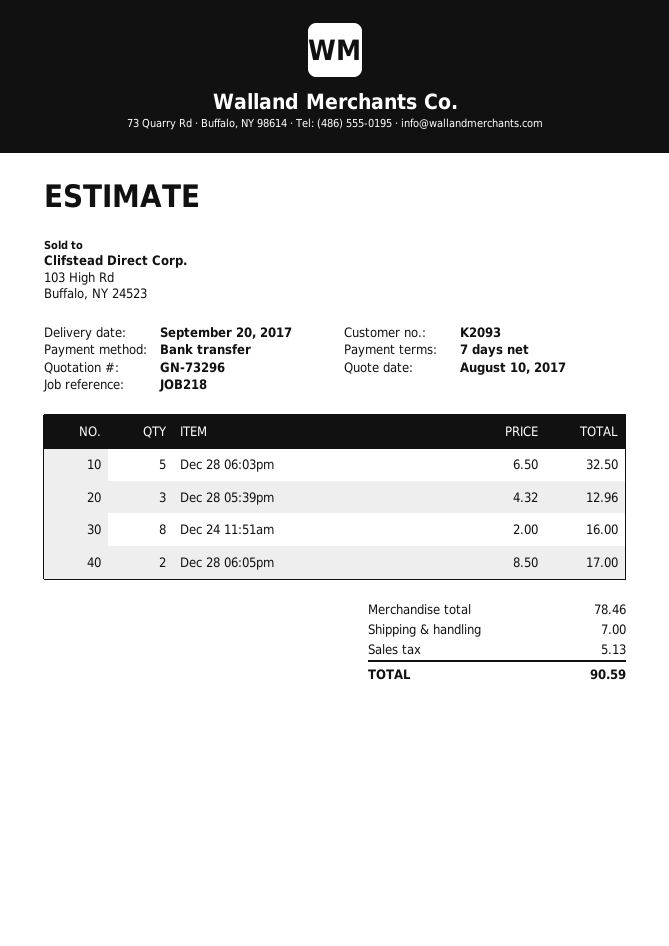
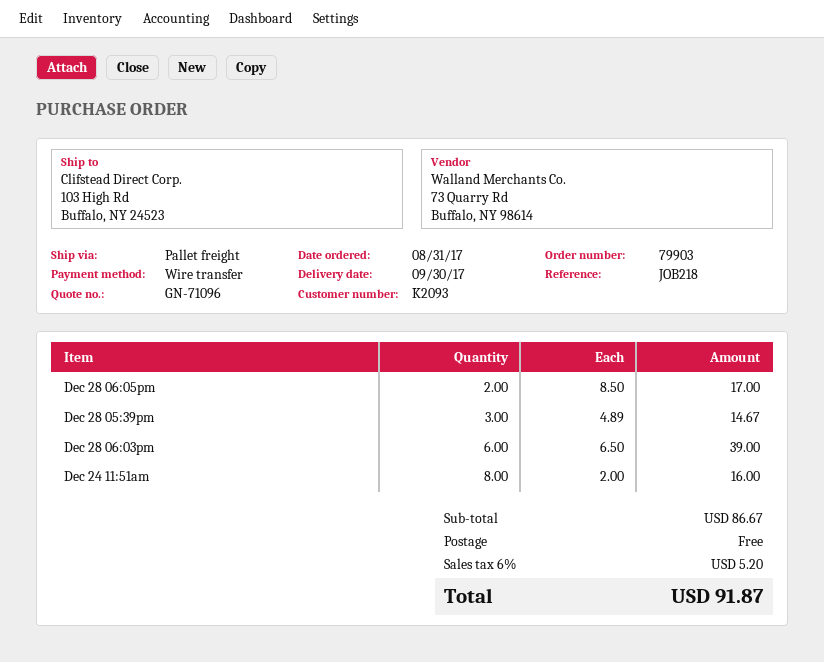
quote number: GN-73296 -> GN-71096
delivery date: 2017-09-20 -> 2017-09-30
Dec 28 06:03pm: 5 x 6.50 = 32.50 -> 6 x 6.50 = 39.00
Dec 28 05:39pm: 3 x 4.32 = 12.96 -> 3 x 4.89 = 14.67
subtotal: 78.46 -> 86.67
shipping: 7.00 -> 0.00
tax: 5.13 -> 5.20
total: 90.59 -> 91.87

